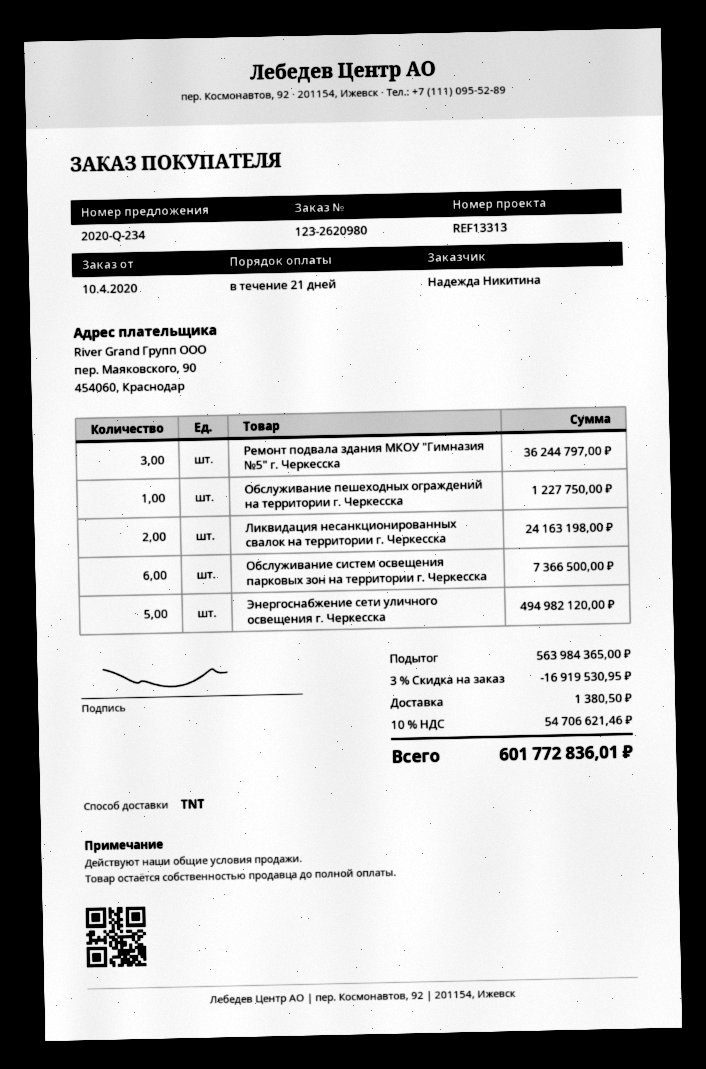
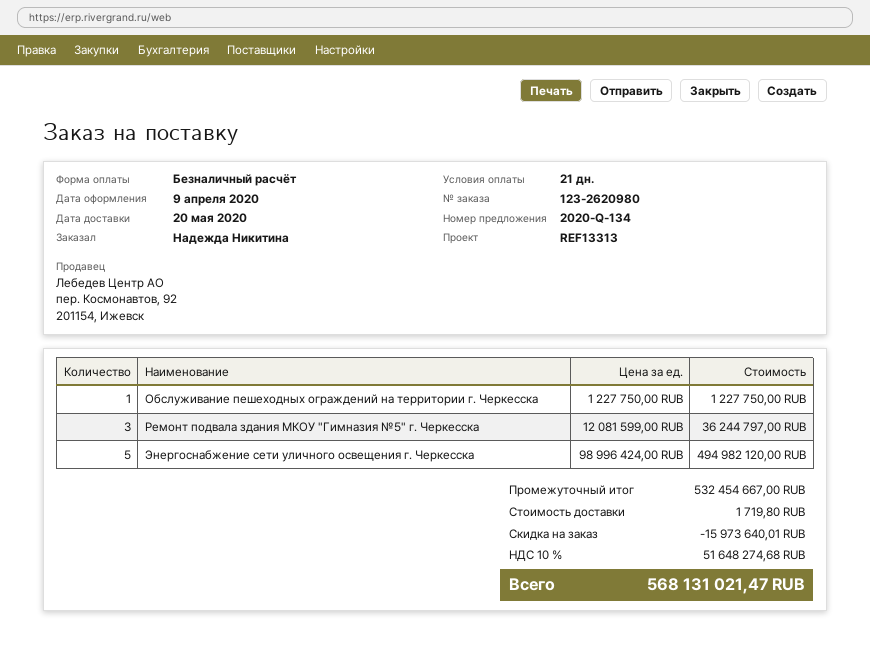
quote number: 2020-Q-234 -> 2020-Q-134
order date: 2020-04-10 -> 2020-04-09
Ликвидация несанкционированных свалок на территории г. Черкесска: 2 for 24163198.00 -> none
Обслуживание систем освещения парковых зон на территории г. Черкесска: 6 for 7366500.00 -> none
subtotal: 563984365.00 -> 532454667.00
discount: 16919530.95 -> 15973640.01
shipping: 1380.50 -> 1719.80
tax: 10% = 54706621.46 -> 10% = 51648274.68
total: 601772836.01 -> 568131021.47

